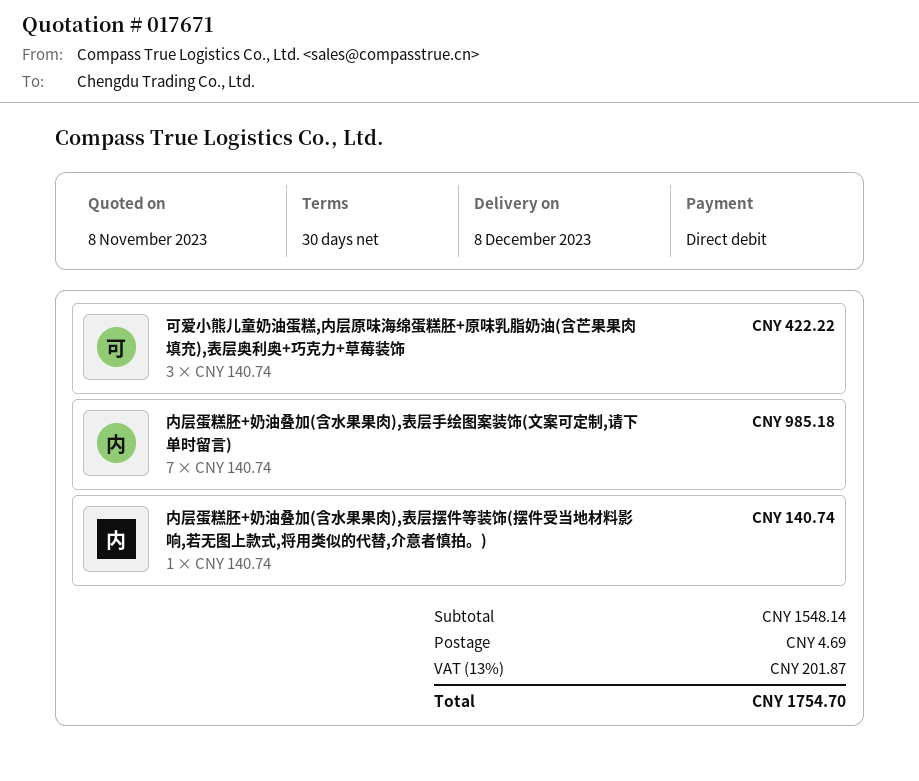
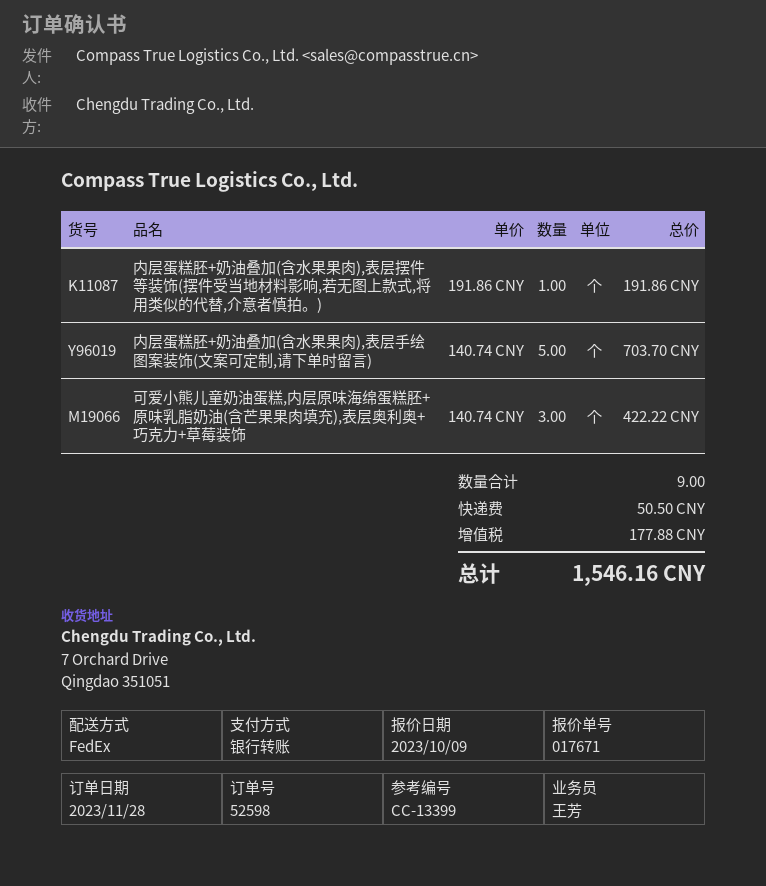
quote date: 2023-11-08 -> 2023-10-09
payment method: direct debit -> bank transfer
内层蛋糕胚+奶油叠加(含水果果肉),表层手绘图案装饰(文案可定制,请下单时留言): 7 x 140.74 = 985.18 -> 5 x 140.74 = 703.70
内层蛋糕胚+奶油叠加(含水果果肉),表层摆件等装饰(摆件受当地材料影响,若无图上款式,将用类似的代替,介意者慎拍。): 1 x 140.74 = 140.74 -> 1 x 191.86 = 191.86
shipping: 4.69 -> 50.50
tax: 201.87 -> 177.88
total: 1754.70 -> 1546.16

